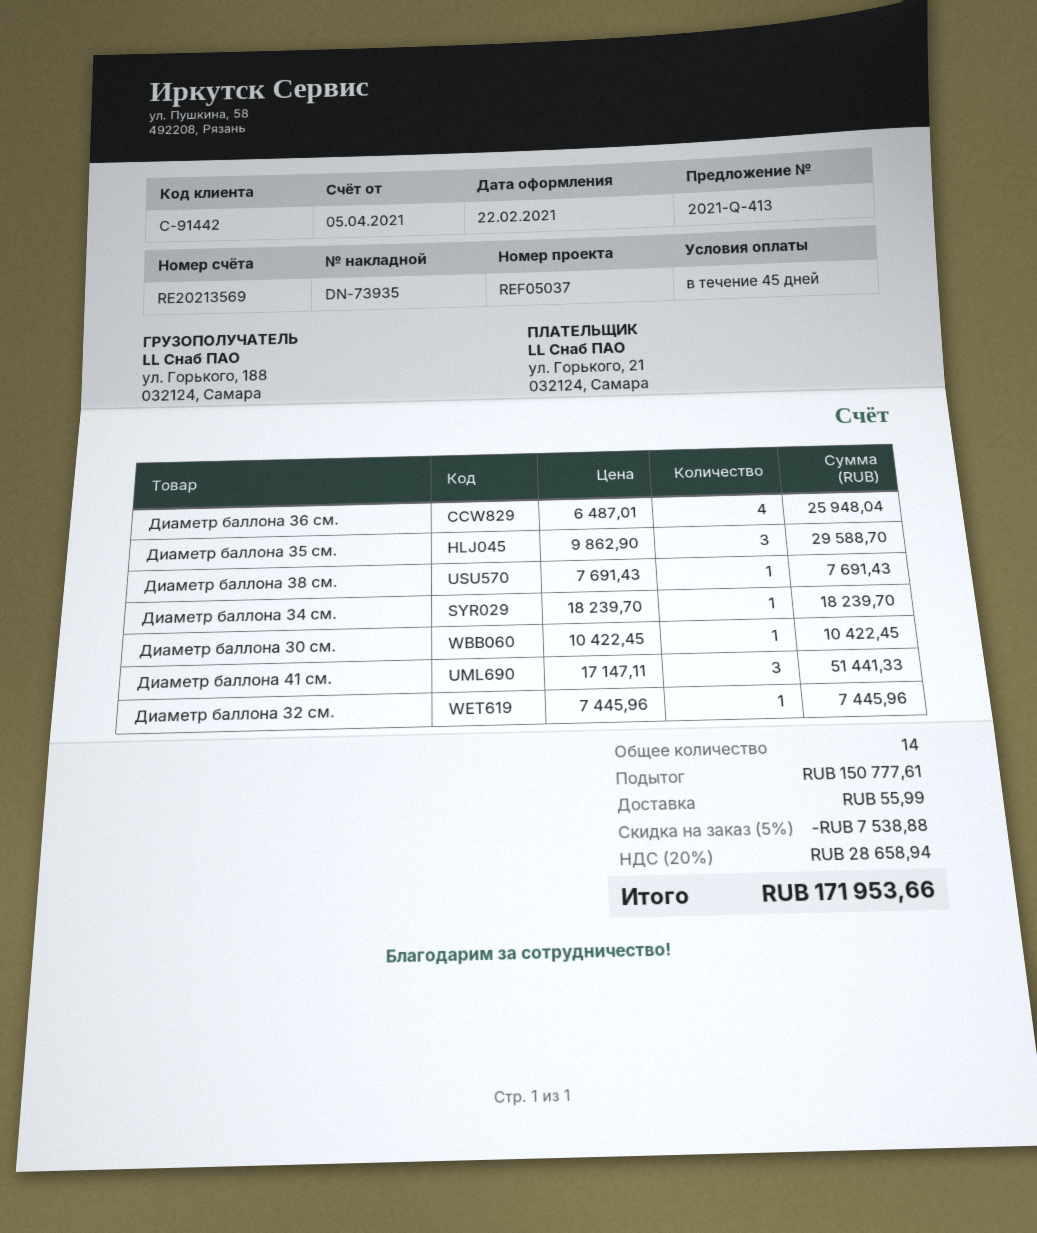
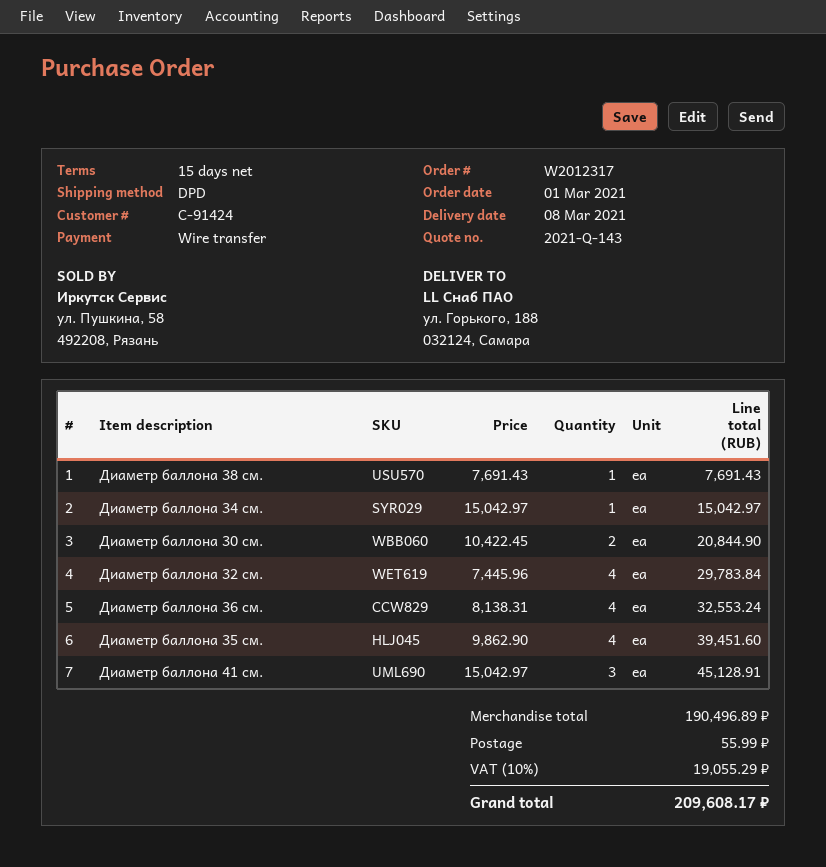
quote number: 2021-Q-413 -> 2021-Q-143
order date: 2021-02-22 -> 2021-03-01
payment terms: 45 days -> 15 days
customer number: C-91442 -> C-91424
Диаметр баллона 36 см.: 4 x 6487.01 = 25948.04 -> 4 x 8138.31 = 32553.24
Диаметр баллона 35 см.: 3 x 9862.90 = 29588.70 -> 4 x 9862.90 = 39451.60
Диаметр баллона 34 см.: 1 x 18239.70 = 18239.70 -> 1 x 15042.97 = 15042.97
Диаметр баллона 30 см.: 1 x 10422.45 = 10422.45 -> 2 x 10422.45 = 20844.90
Диаметр баллона 41 см.: 3 x 17147.11 = 51441.33 -> 3 x 15042.97 = 45128.91
Диаметр баллона 32 см.: 1 x 7445.96 = 7445.96 -> 4 x 7445.96 = 29783.84
subtotal: 150777.61 -> 190496.89
discount: 5% = 7538.88 -> none
tax: 20% = 28658.94 -> 10% = 19055.29
total: 171953.66 -> 209608.17

